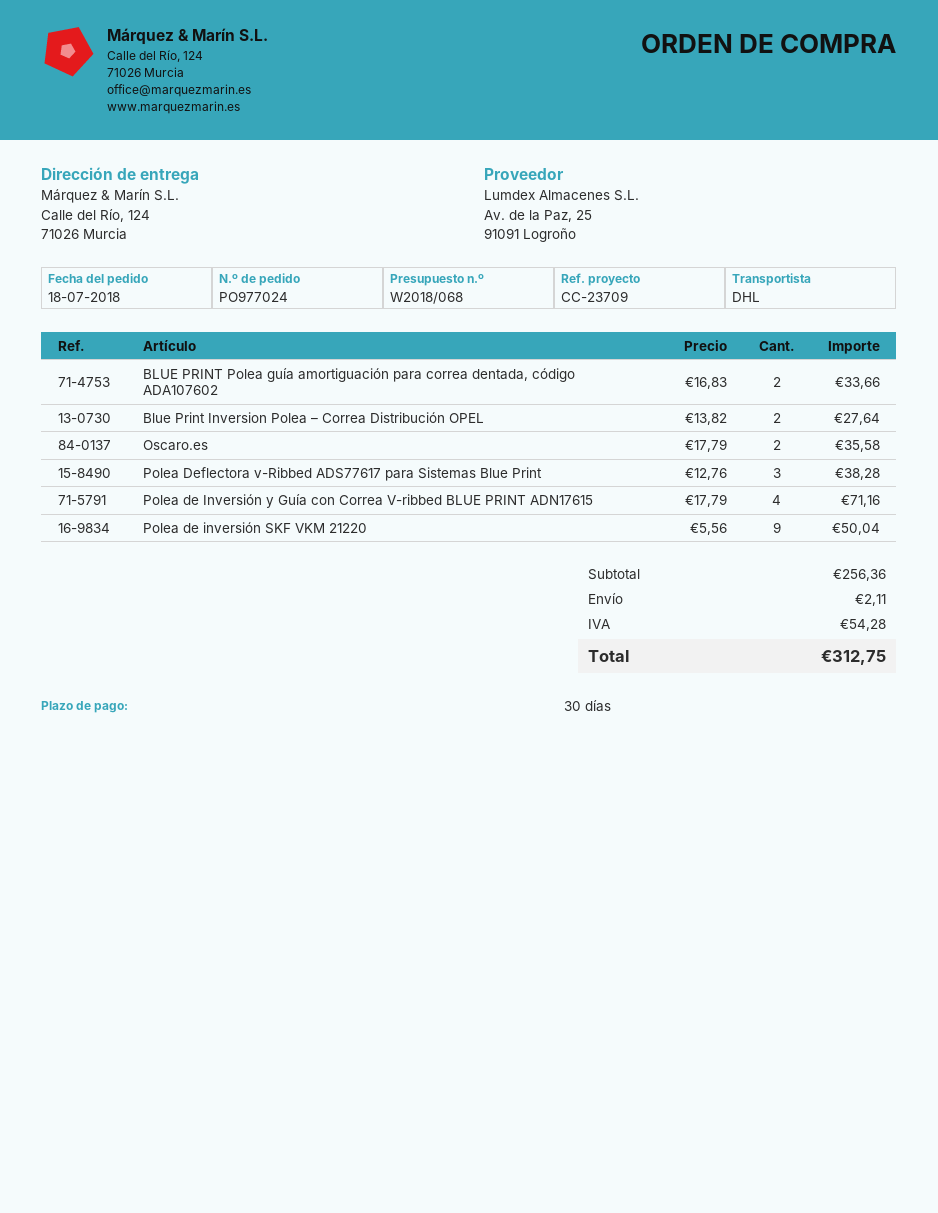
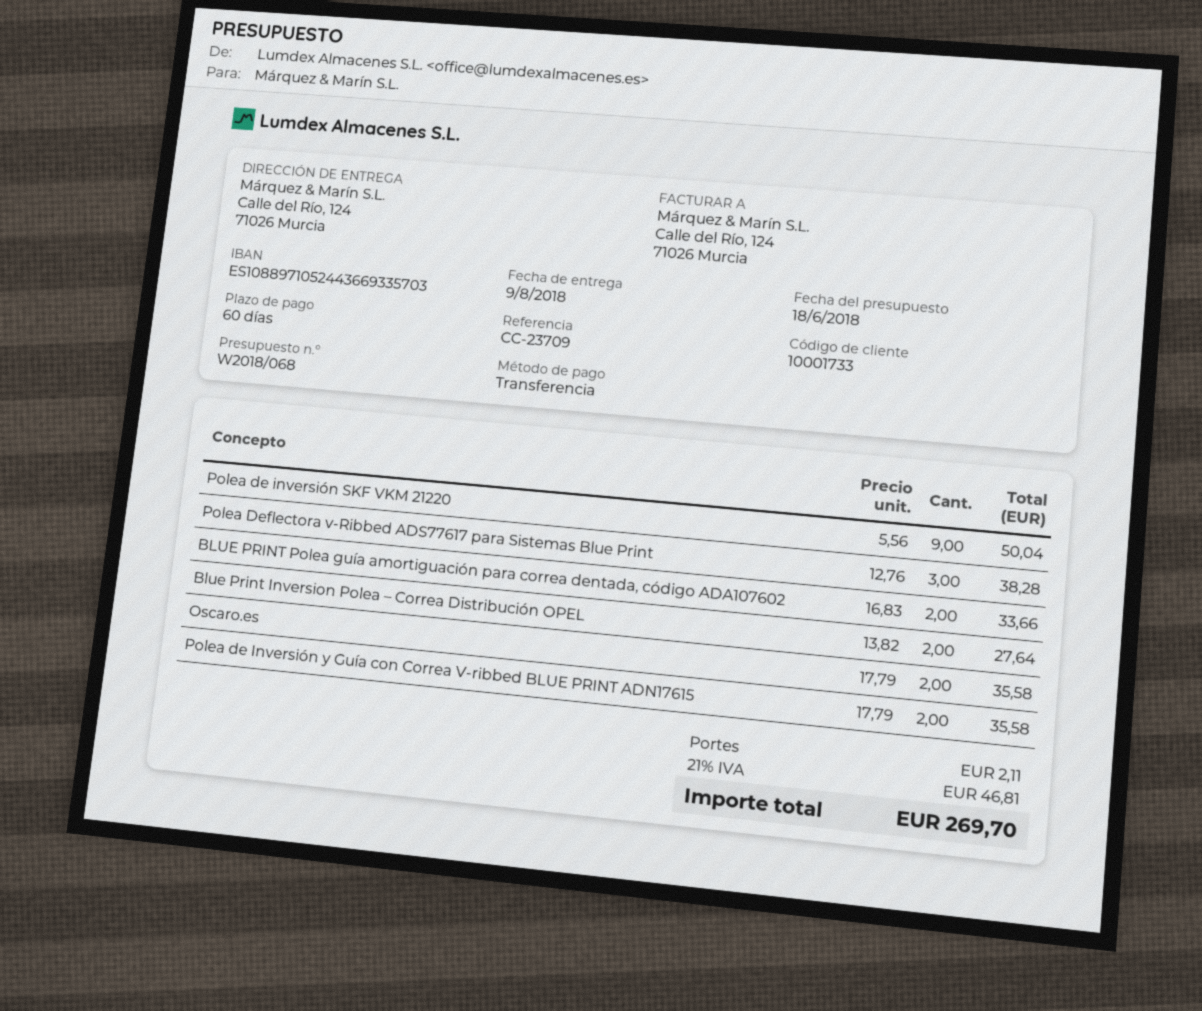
payment terms: 30 days -> 60 days
Polea de Inversión y Guía con Correa V-ribbed BLUE PRINT ADN17615: 4 x 17.79 = 71.16 -> 2 x 17.79 = 35.58
tax: 54.28 -> 46.81
total: 312.75 -> 269.70

